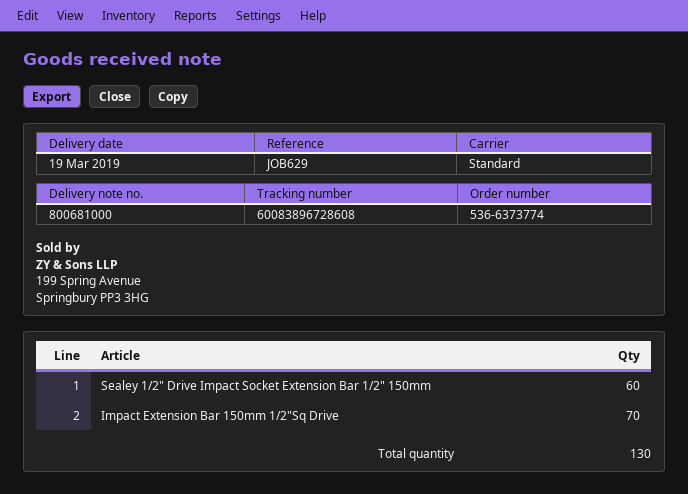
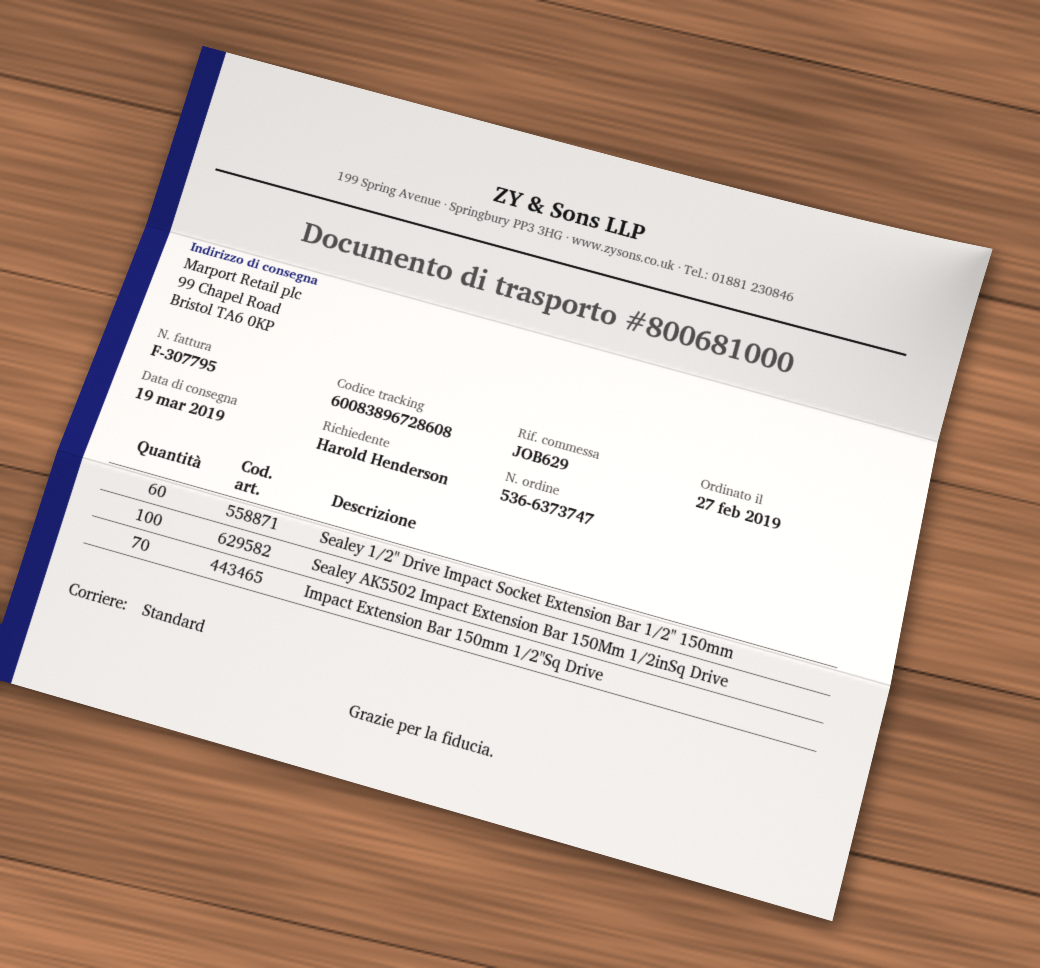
order number: 536-6373774 -> 536-6373747
Sealey AK5502 Impact Extension Bar 150Mm 1/2inSq Drive: none -> 100

